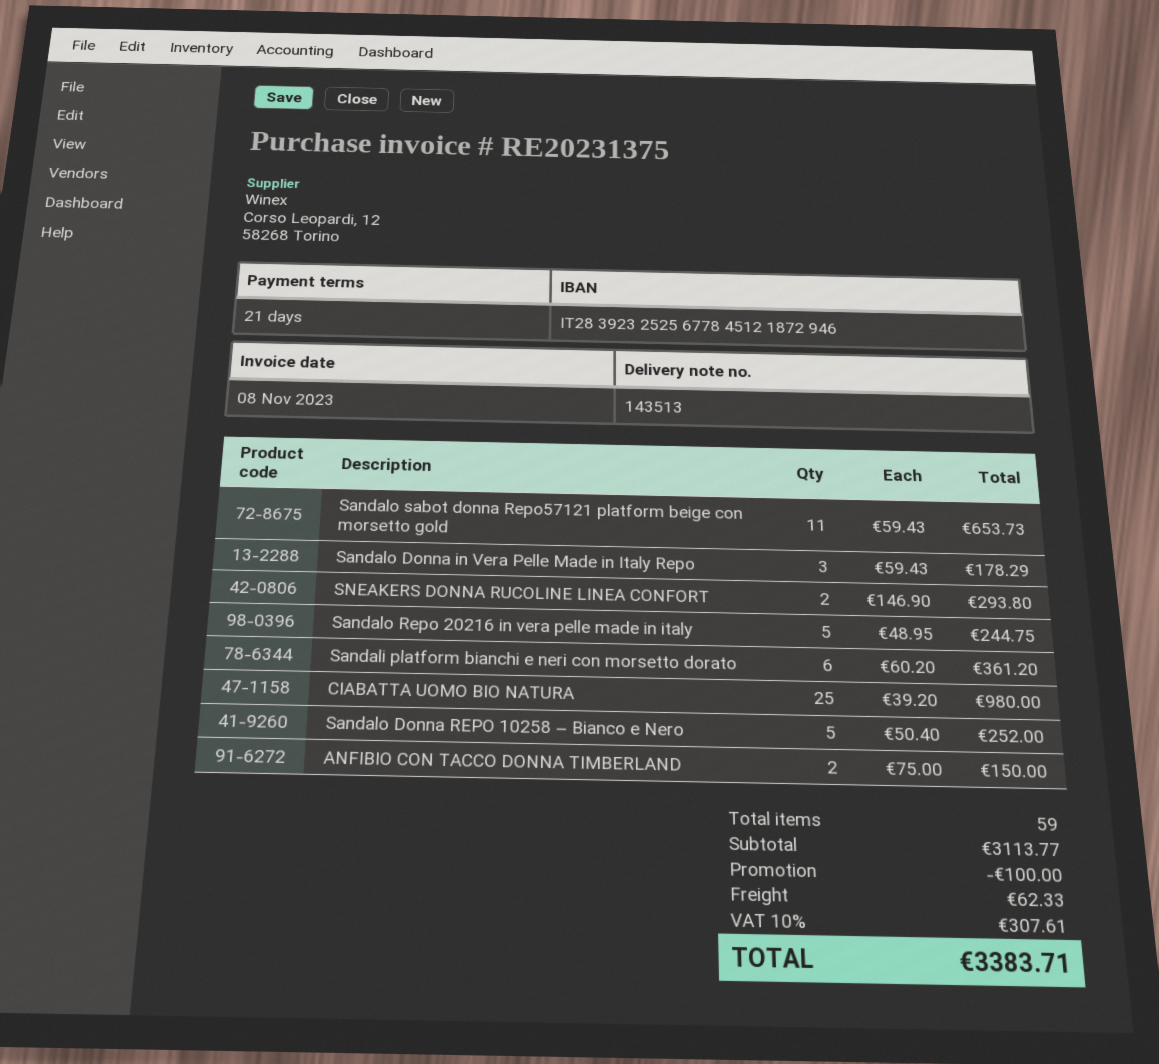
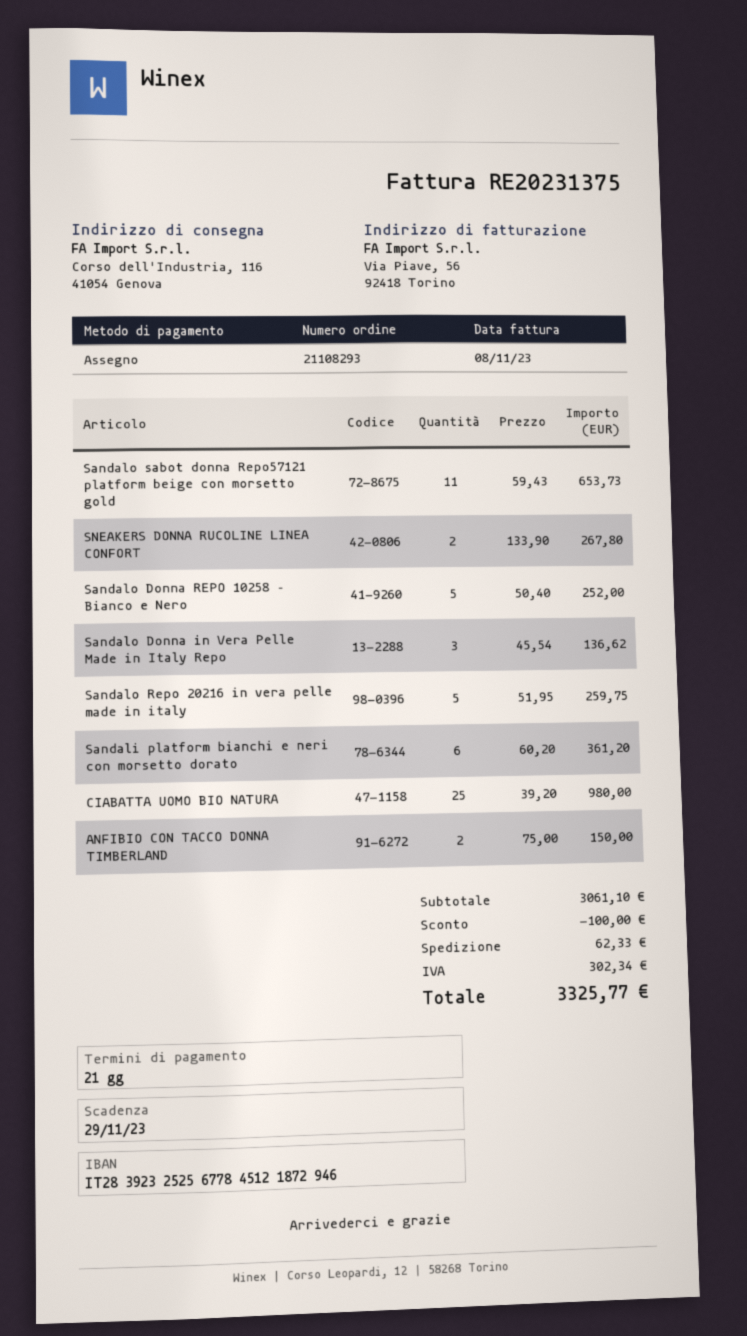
Sandalo Donna in Vera Pelle Made in Italy Repo: 3 x 59.43 = 178.29 -> 3 x 45.54 = 136.62
SNEAKERS DONNA RUCOLINE LINEA CONFORT: 2 x 146.90 = 293.80 -> 2 x 133.90 = 267.80
Sandalo Repo 20216 in vera pelle made in italy: 5 x 48.95 = 244.75 -> 5 x 51.95 = 259.75
subtotal: 3113.77 -> 3061.10
tax: 307.61 -> 302.34
total: 3383.71 -> 3325.77

